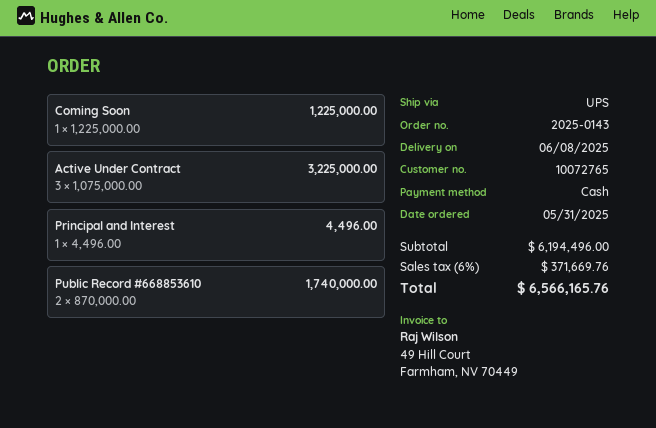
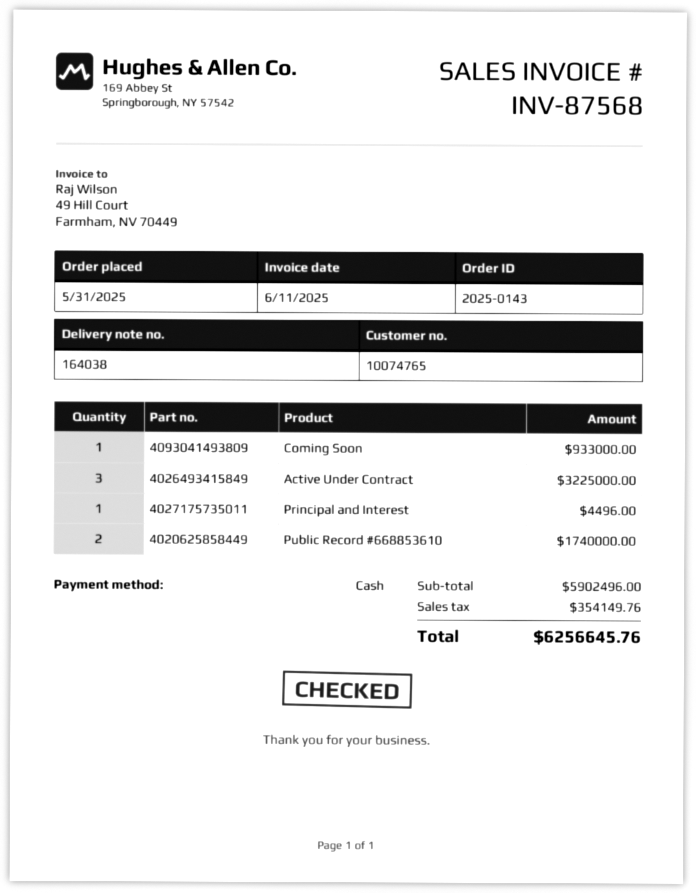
customer number: 10072765 -> 10074765
Coming Soon: 1 for 1225000.00 -> 1 for 933000.00
subtotal: 6194496.00 -> 5902496.00
tax: 371669.76 -> 354149.76
total: 6566165.76 -> 6256645.76

